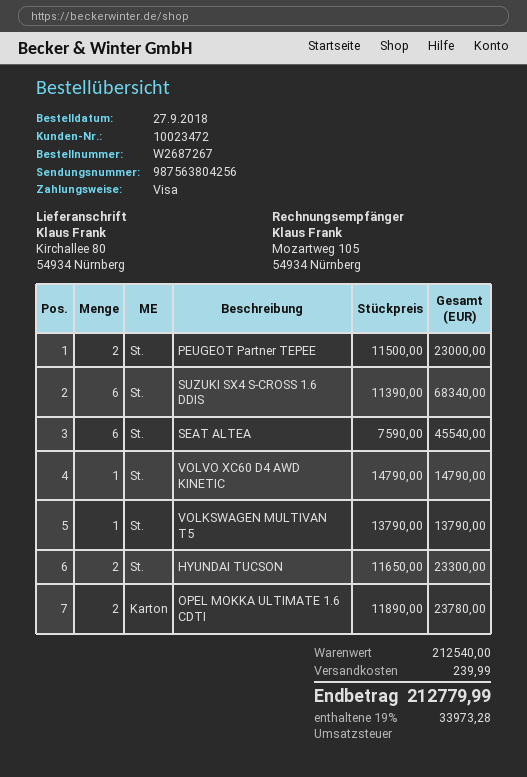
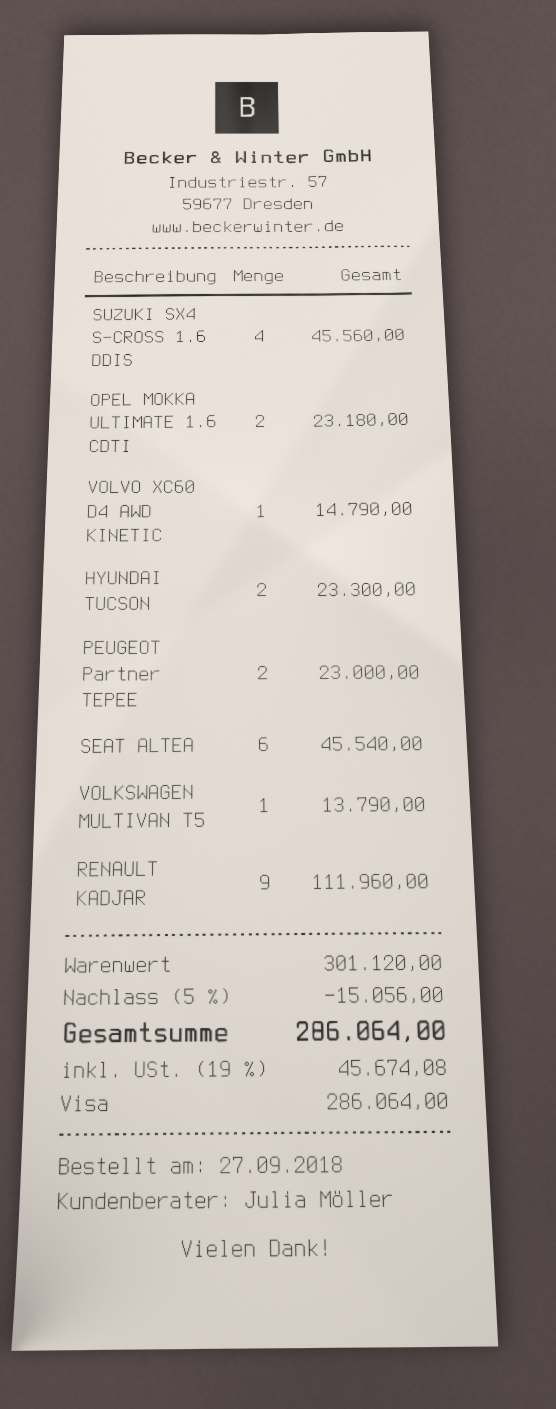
SUZUKI SX4 S-CROSS 1.6 DDIS: 6 for 68340.00 -> 4 for 45560.00
OPEL MOKKA ULTIMATE 1.6 CDTI: 2 for 23780.00 -> 2 for 23180.00
RENAULT KADJAR: none -> 9 for 111960.00
subtotal: 212540.00 -> 301120.00
discount: none -> 5% = 15056.00
shipping: 239.99 -> none
tax: 19% = 33973.28 -> 19% = 45674.08
total: 212779.99 -> 286064.00

